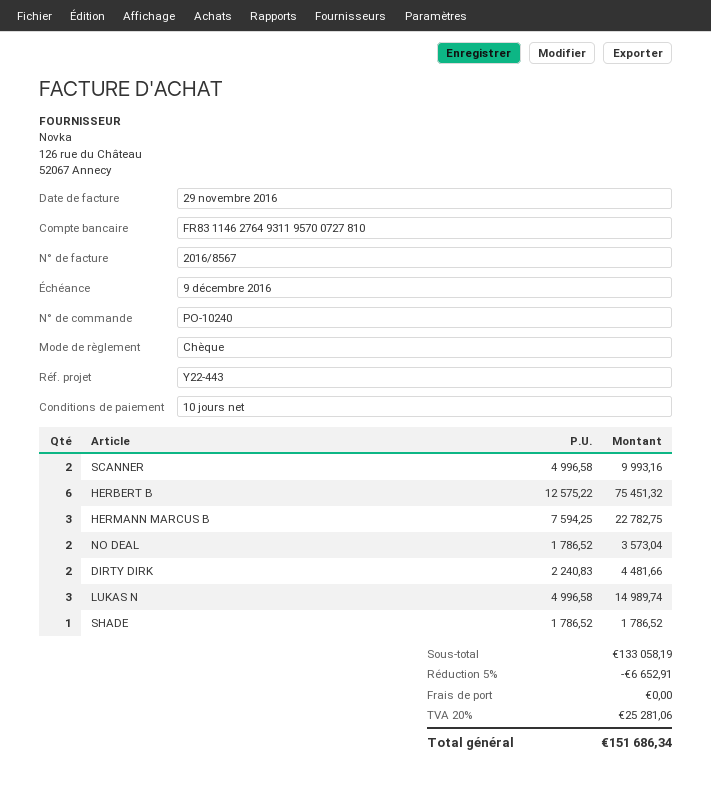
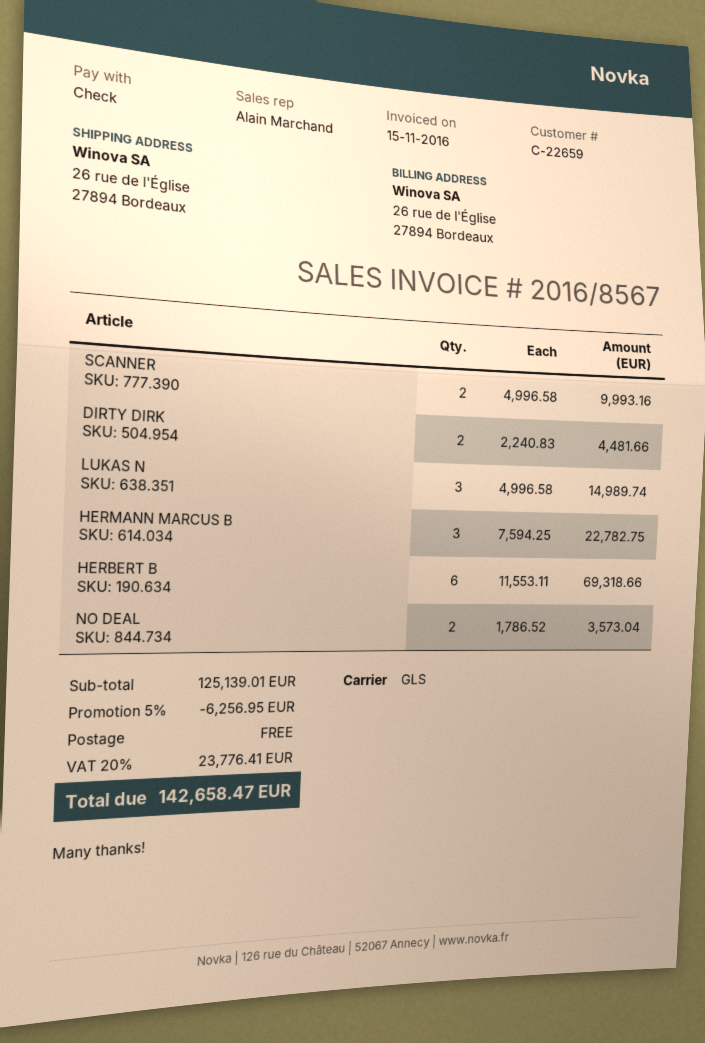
invoice date: 2016-11-29 -> 2016-11-15
HERBERT B: 6 x 12575.22 = 75451.32 -> 6 x 11553.11 = 69318.66
SHADE: 1 x 1786.52 = 1786.52 -> none
subtotal: 133058.19 -> 125139.01
discount: 5% = 6652.91 -> 5% = 6256.95
tax: 20% = 25281.06 -> 20% = 23776.41
total: 151686.34 -> 142658.47

